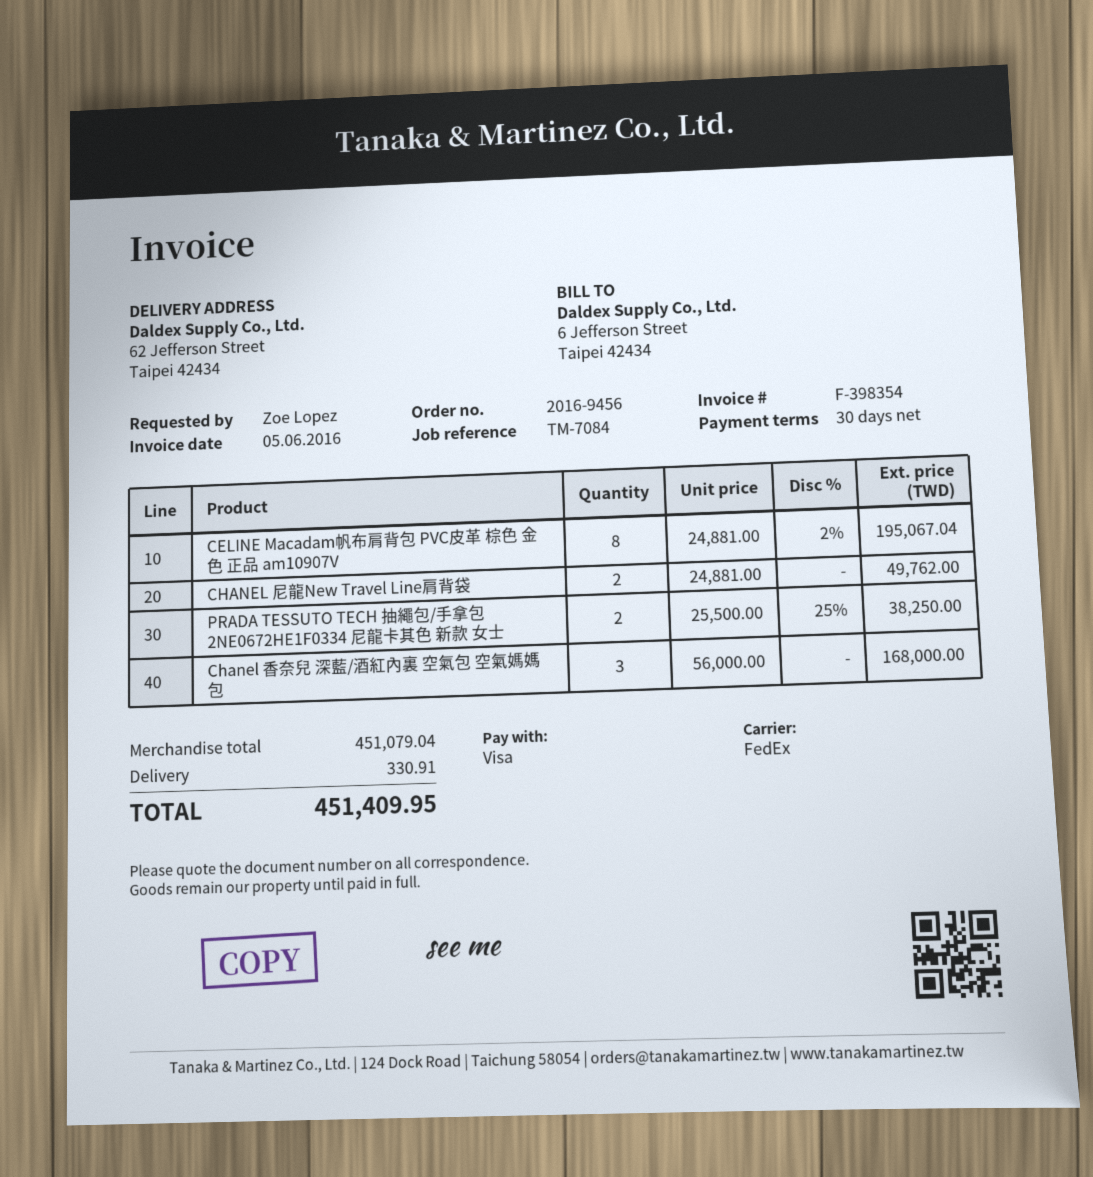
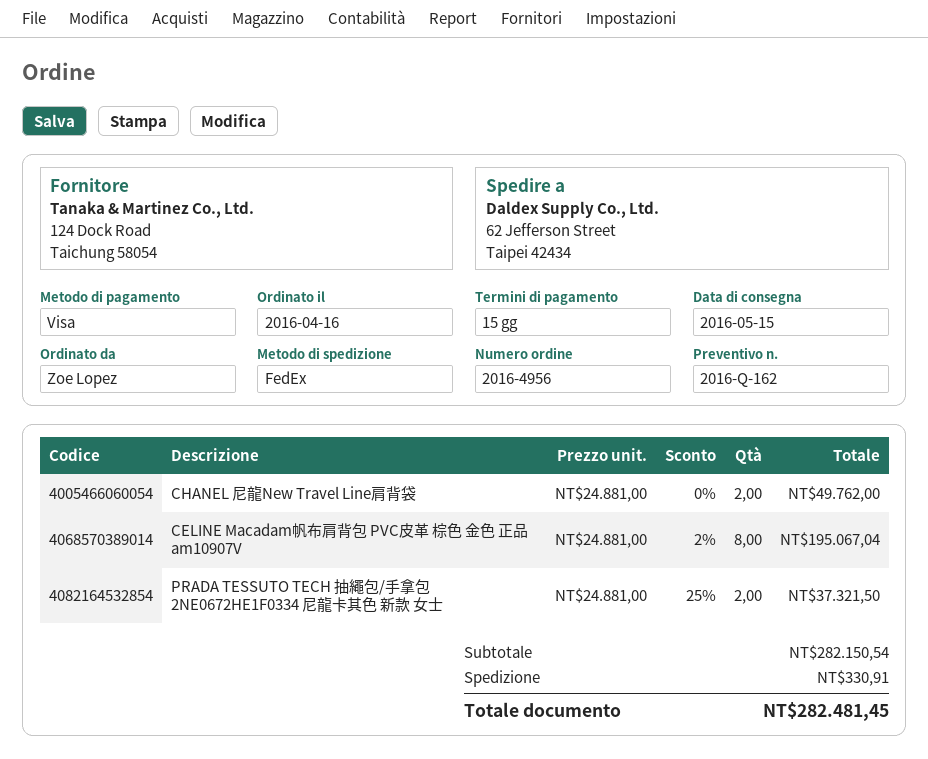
order number: 2016-9456 -> 2016-4956
payment terms: 30 days -> 15 days
PRADA TESSUTO TECH 抽繩包/手拿包 2NE0672HE1F0334 尼龍卡其色 新款 女士: 2 x 25500.00 - 25% = 38250.00 -> 2 x 24881.00 - 25% = 37321.50
Chanel 香奈兒 深藍/酒紅內裏 空氣包 空氣媽媽包: 3 x 56000.00 = 168000.00 -> none
subtotal: 451079.04 -> 282150.54
total: 451409.95 -> 282481.45

